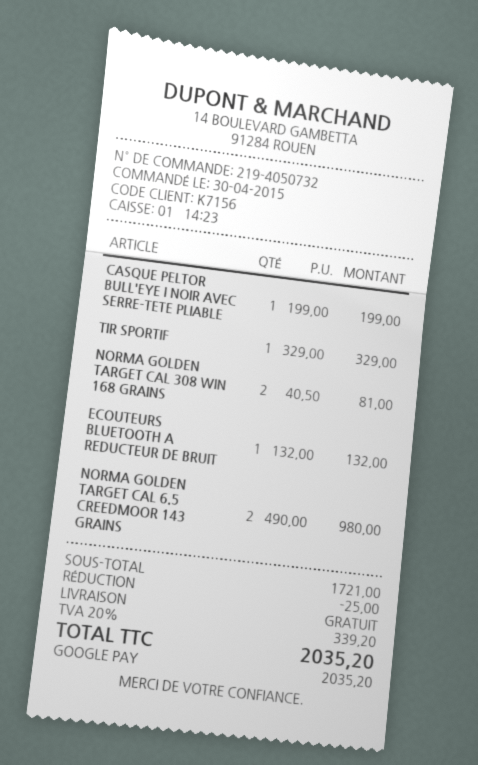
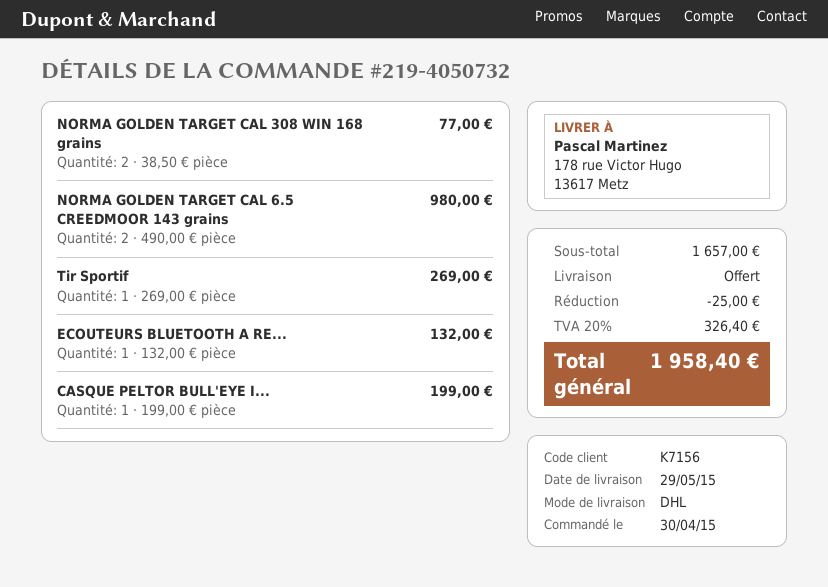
TIR SPORTIF: 1 x 329.00 = 329.00 -> 1 x 269.00 = 269.00
NORMA GOLDEN TARGET CAL 308 WIN 168 GRAINS: 2 x 40.50 = 81.00 -> 2 x 38.50 = 77.00
subtotal: 1721.00 -> 1657.00
tax: 20% = 339.20 -> 20% = 326.40
total: 2035.20 -> 1958.40

